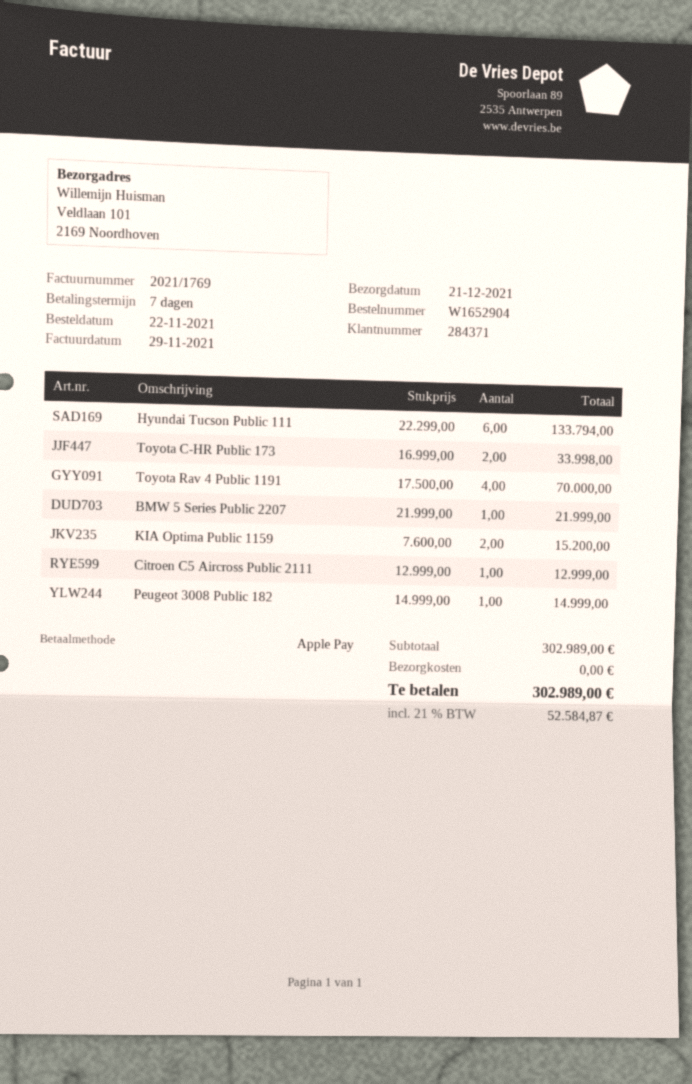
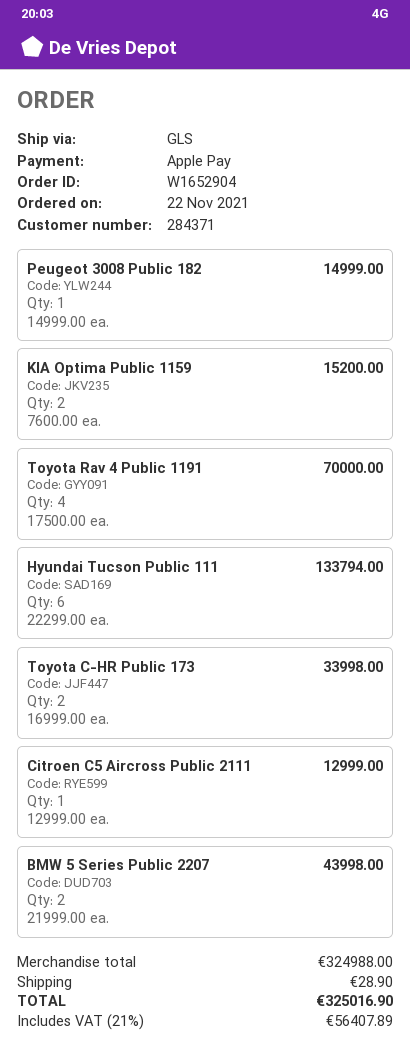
BMW 5 Series Public 2207: 1 x 21999.00 = 21999.00 -> 2 x 21999.00 = 43998.00
subtotal: 302989.00 -> 324988.00
shipping: 0.00 -> 28.90
tax: 21% = 52584.87 -> 21% = 56407.89
total: 302989.00 -> 325016.90

